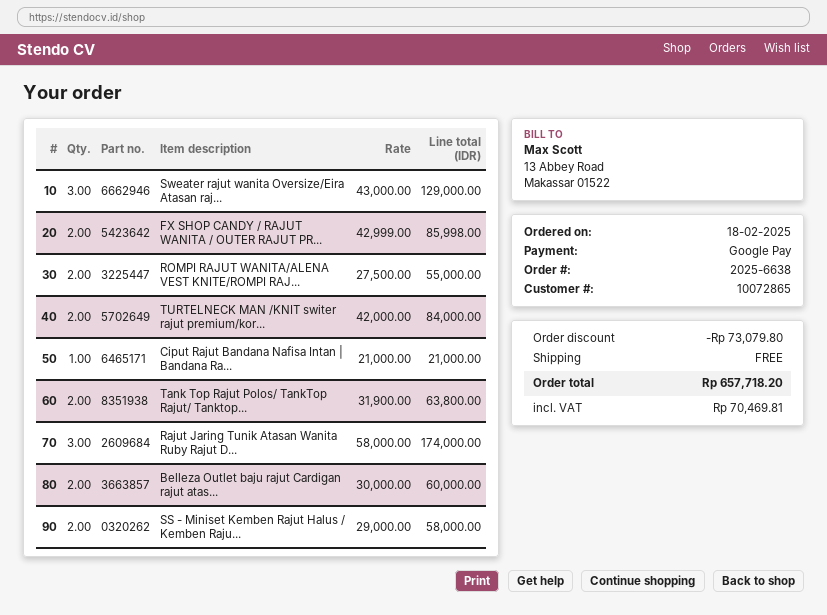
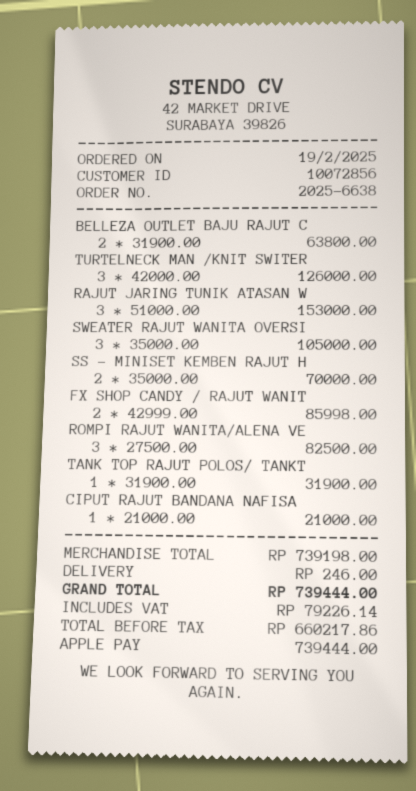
order date: 2025-02-18 -> 2025-02-19
customer number: 10072865 -> 10072856
payment method: Google Pay -> Apple Pay
Sweater rajut wanita Oversize/Eira Atasan raj...: 3 x 43000.00 = 129000.00 -> 3 x 35000.00 = 105000.00
ROMPI RAJUT WANITA/ALENA VEST KNITE/ROMPI RAJ...: 2 x 27500.00 = 55000.00 -> 3 x 27500.00 = 82500.00
TURTELNECK MAN /KNIT switer rajut premium/kor...: 2 x 42000.00 = 84000.00 -> 3 x 42000.00 = 126000.00
Tank Top Rajut Polos/ TankTop Rajut/ Tanktop...: 2 x 31900.00 = 63800.00 -> 1 x 31900.00 = 31900.00
Rajut Jaring Tunik Atasan Wanita Ruby Rajut D...: 3 x 58000.00 = 174000.00 -> 3 x 51000.00 = 153000.00
Belleza Outlet baju rajut Cardigan rajut atas...: 2 x 30000.00 = 60000.00 -> 2 x 31900.00 = 63800.00
SS - Miniset Kemben Rajut Halus / Kemben Raju...: 2 x 29000.00 = 58000.00 -> 2 x 35000.00 = 70000.00
discount: 73079.80 -> none
shipping: 0.00 -> 246.00
tax: 70469.81 -> 79226.14
total: 657718.20 -> 739444.00

